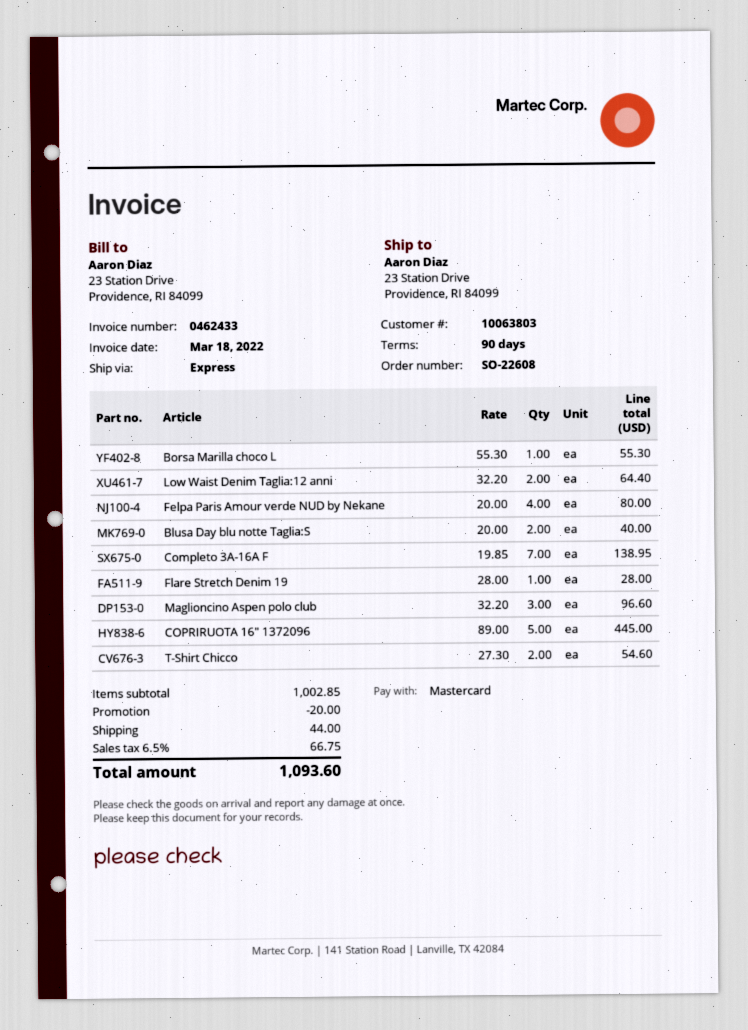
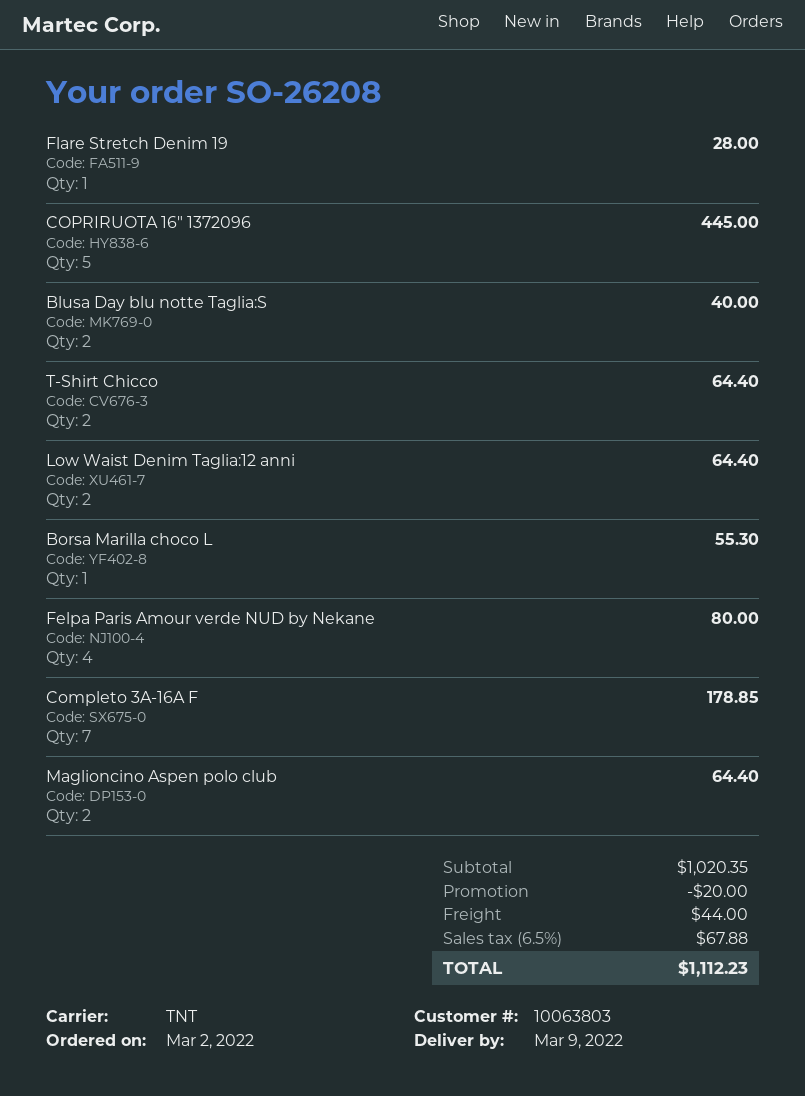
order number: SO-22608 -> SO-26208
shipping method: express -> TNT
Completo 3A-16A F: 7 for 138.95 -> 7 for 178.85
Maglioncino Aspen polo club: 3 for 96.60 -> 2 for 64.40
T-Shirt Chicco: 2 for 54.60 -> 2 for 64.40
subtotal: 1002.85 -> 1020.35
tax: 6.5% = 66.75 -> 6.5% = 67.88
total: 1093.60 -> 1112.23

